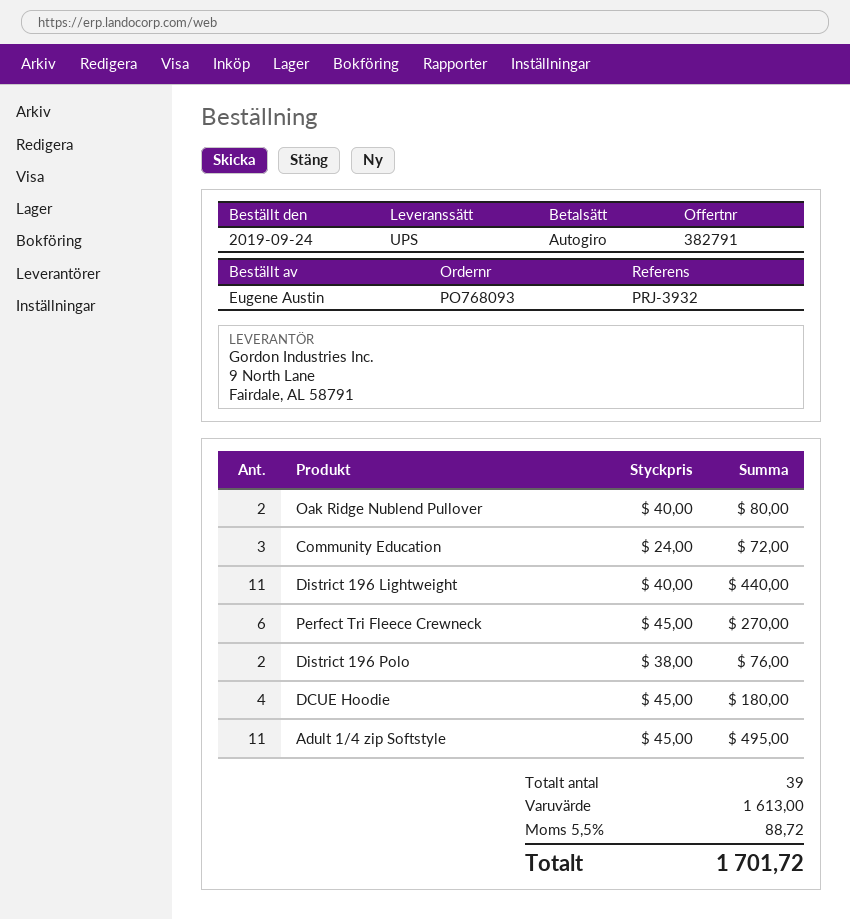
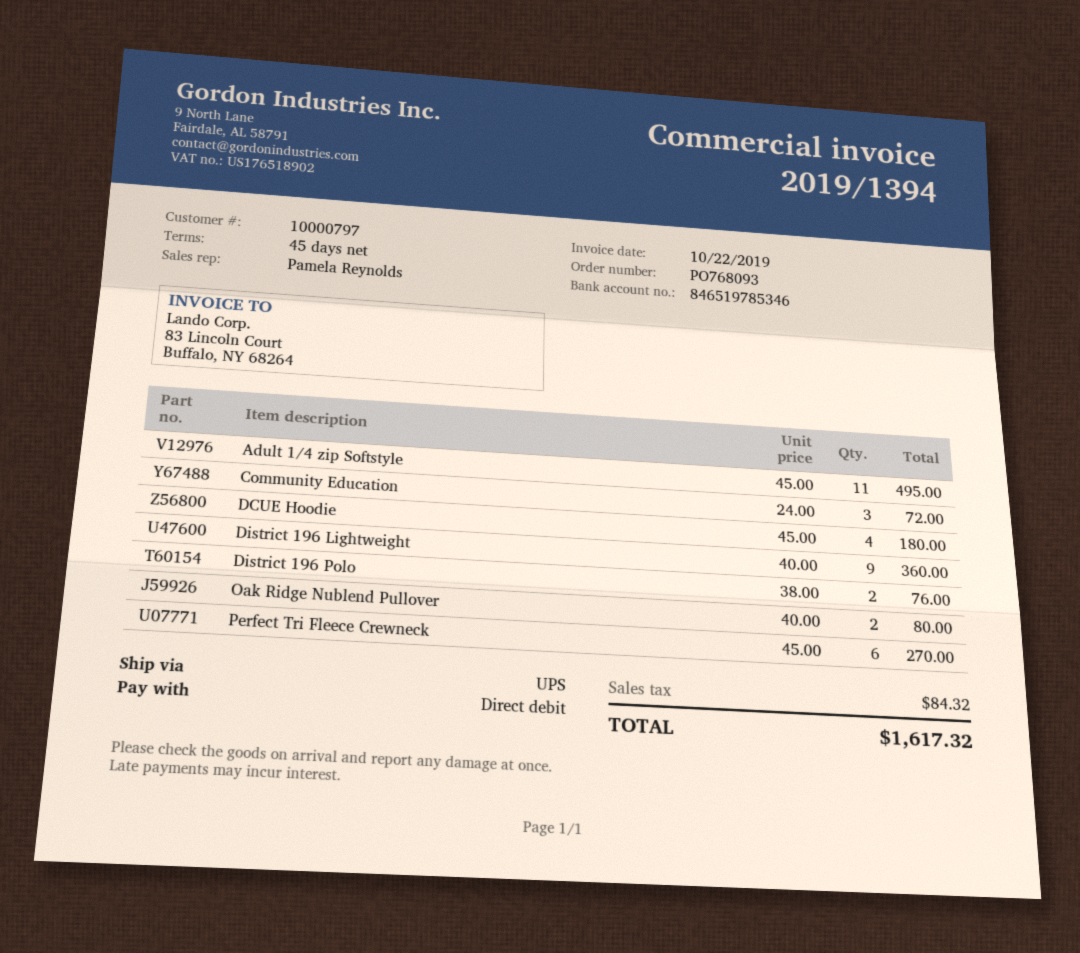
District 196 Lightweight: 11 x 40.00 = 440.00 -> 9 x 40.00 = 360.00
tax: 88.72 -> 84.32
total: 1701.72 -> 1617.32

